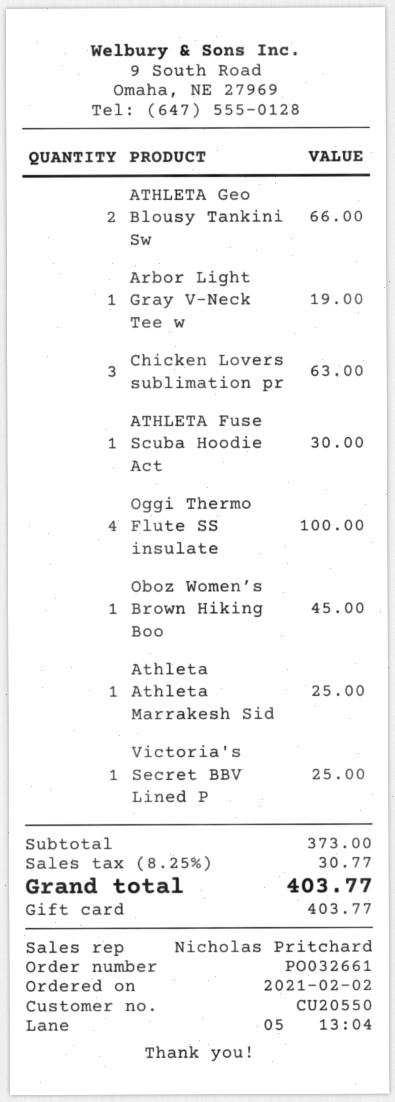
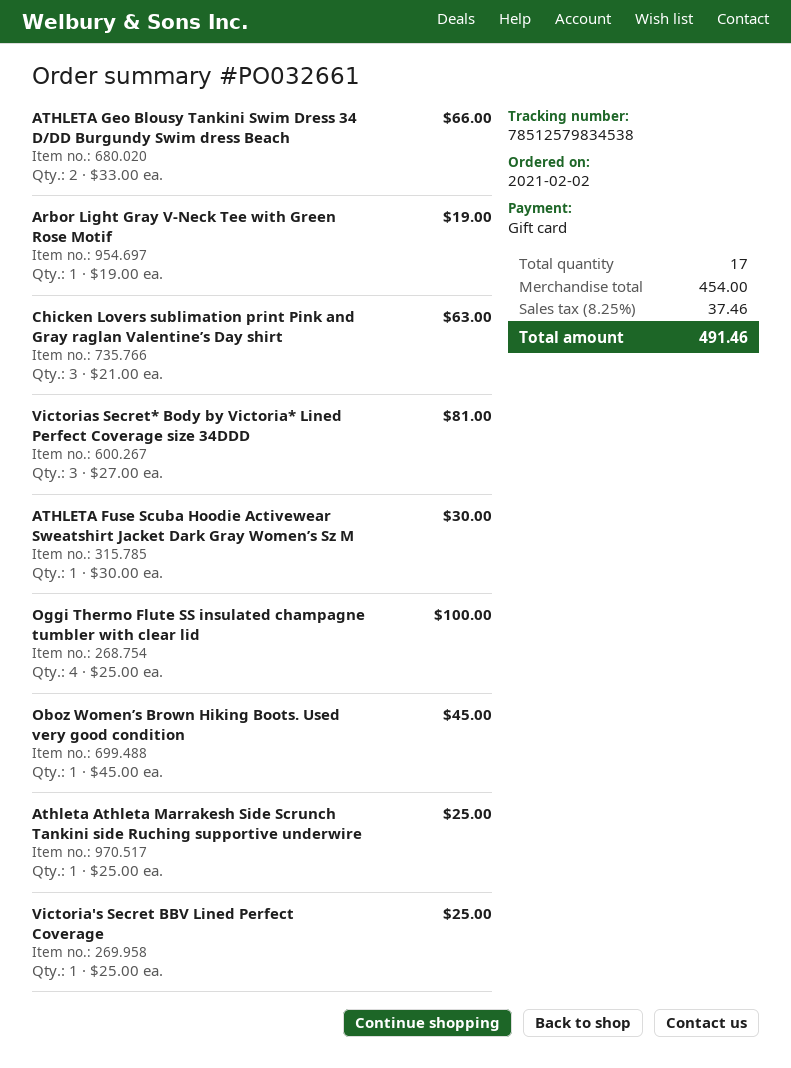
Victorias Secret* Body by Victoria* Lined Perfect Coverage size 34DDD: none -> 3 for 81.00
subtotal: 373.00 -> 454.00
tax: 8.25% = 30.77 -> 8.25% = 37.46
total: 403.77 -> 491.46

